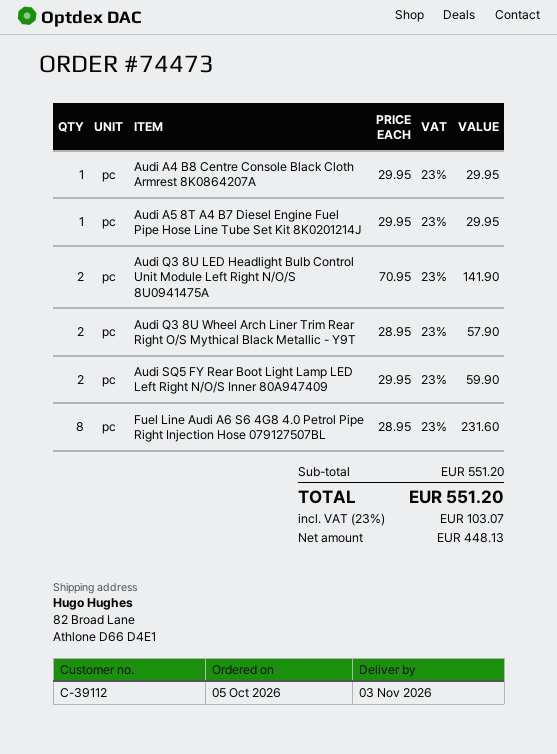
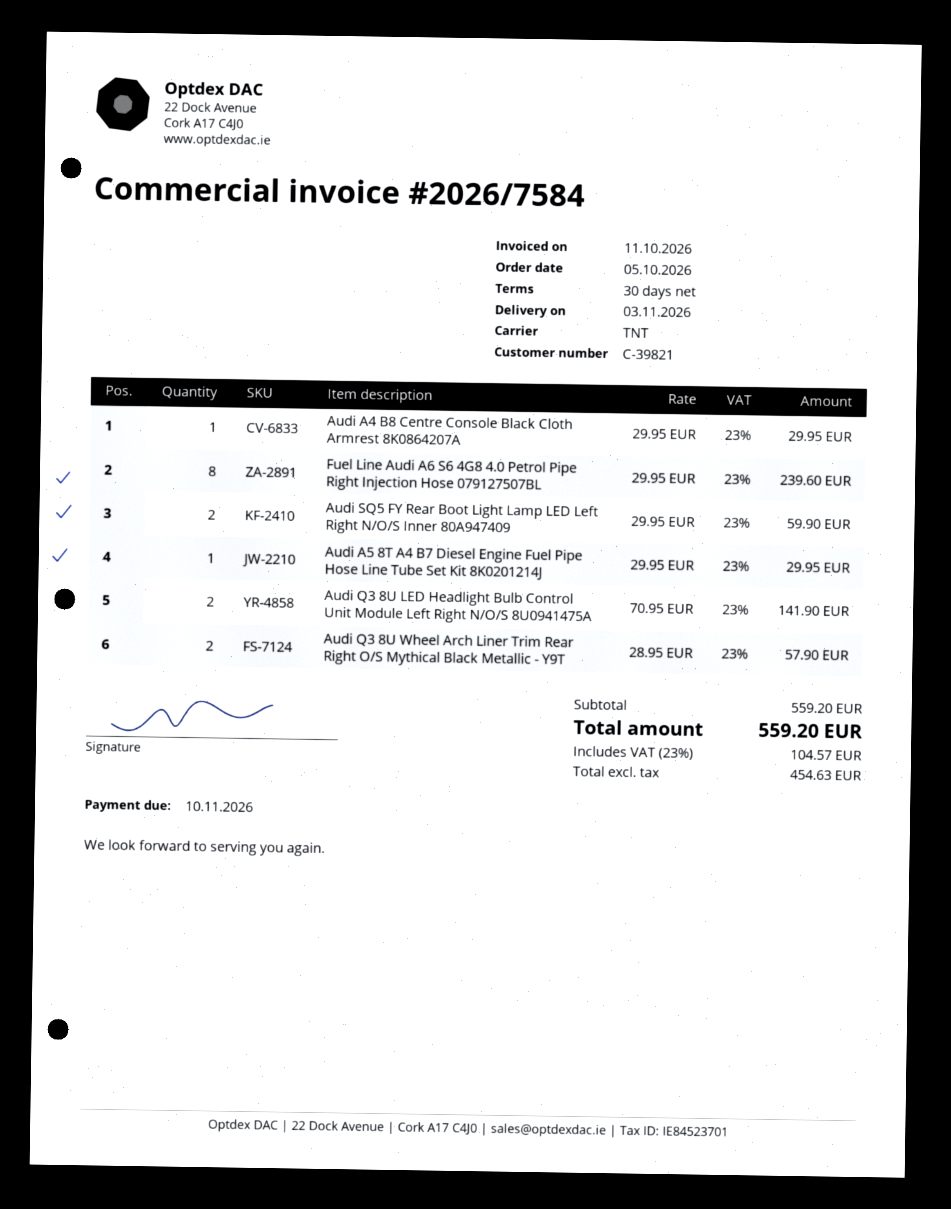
customer number: C-39112 -> C-39821
Fuel Line Audi A6 S6 4G8 4.0 Petrol Pipe Right Injection Hose 079127507BL: 8 x 28.95 = 231.60 -> 8 x 29.95 = 239.60
subtotal: 551.20 -> 559.20
net: 448.13 -> 454.63
tax: 23% = 103.07 -> 23% = 104.57
total: 551.20 -> 559.20

